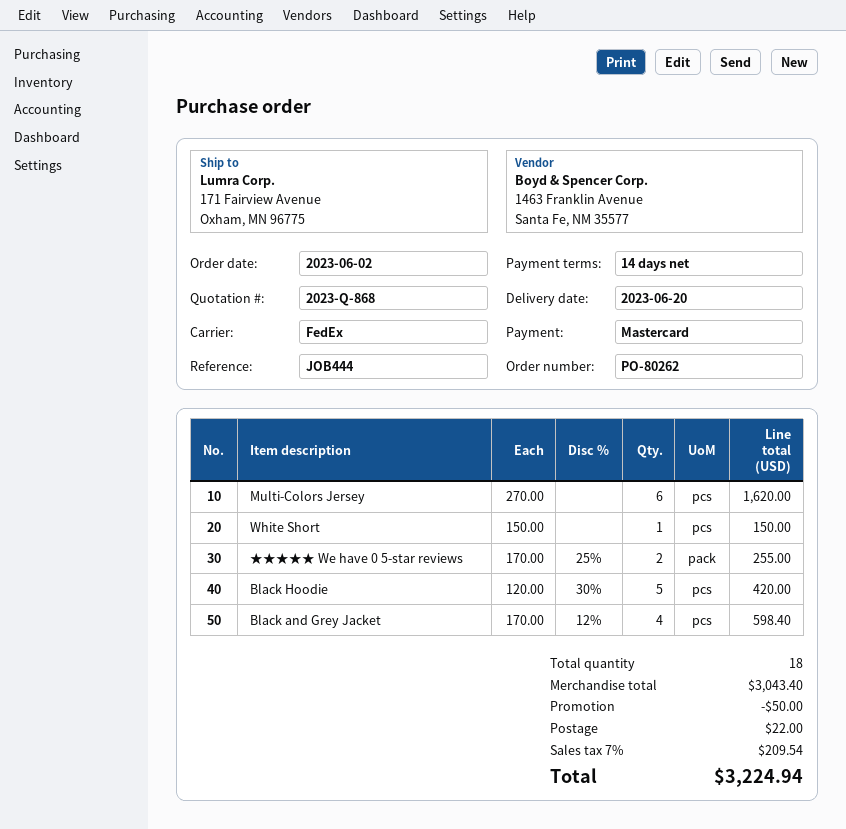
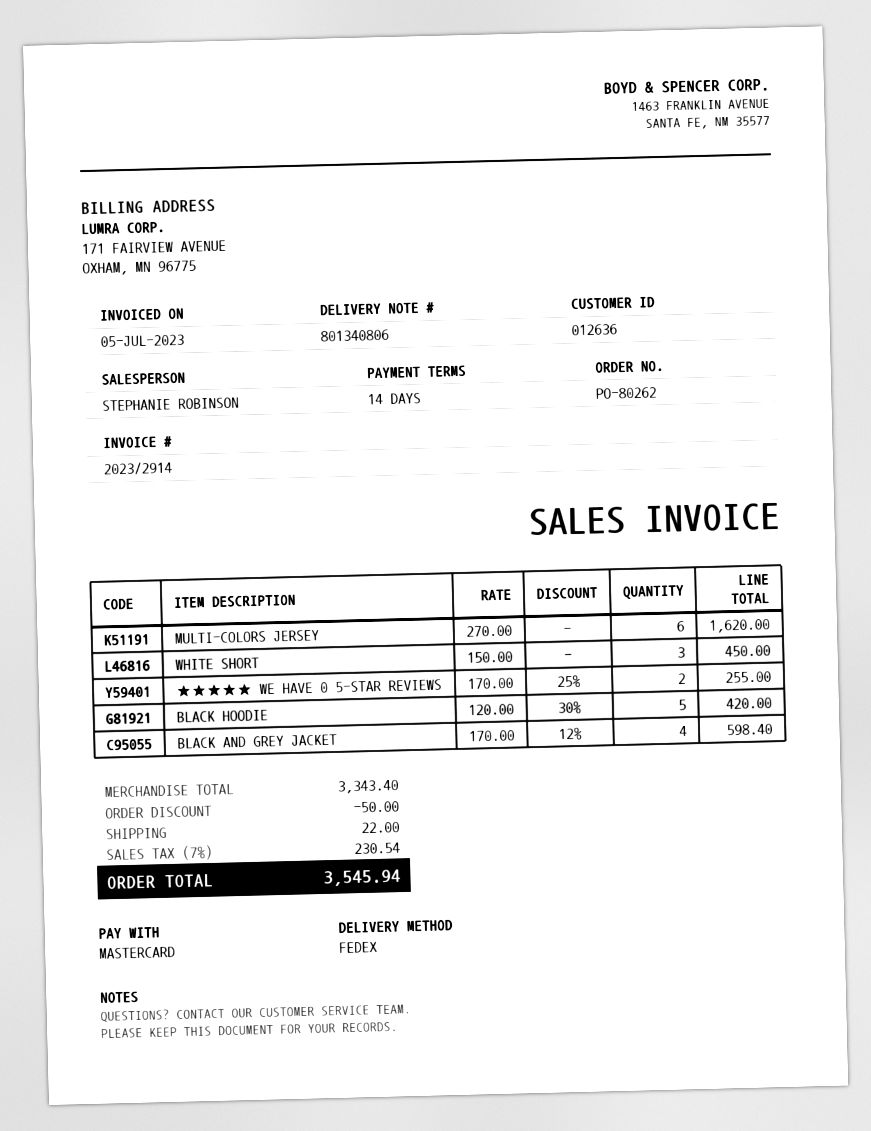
White Short: 1 x 150.00 = 150.00 -> 3 x 150.00 = 450.00
subtotal: 3043.40 -> 3343.40
tax: 7% = 209.54 -> 7% = 230.54
total: 3224.94 -> 3545.94

